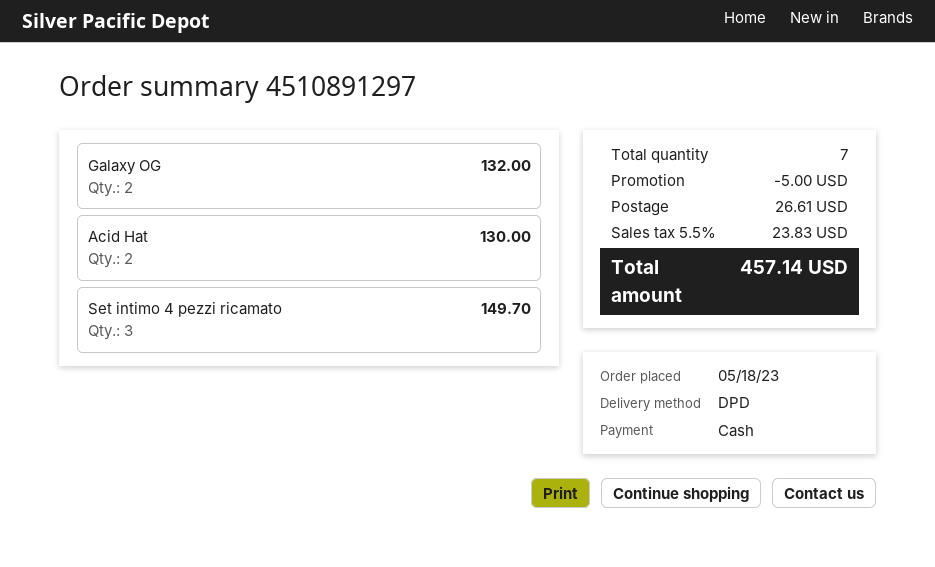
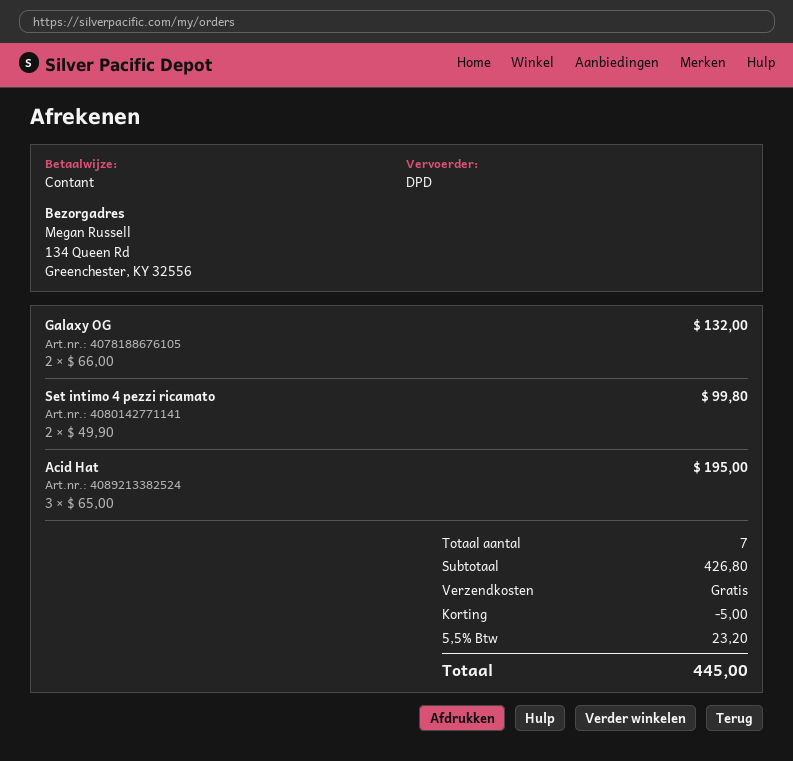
Acid Hat: 2 for 130.00 -> 3 for 195.00
Set intimo 4 pezzi ricamato: 3 for 149.70 -> 2 for 99.80
shipping: 26.61 -> 0.00
tax: 5.5% = 23.83 -> 5.5% = 23.20
total: 457.14 -> 445.00

